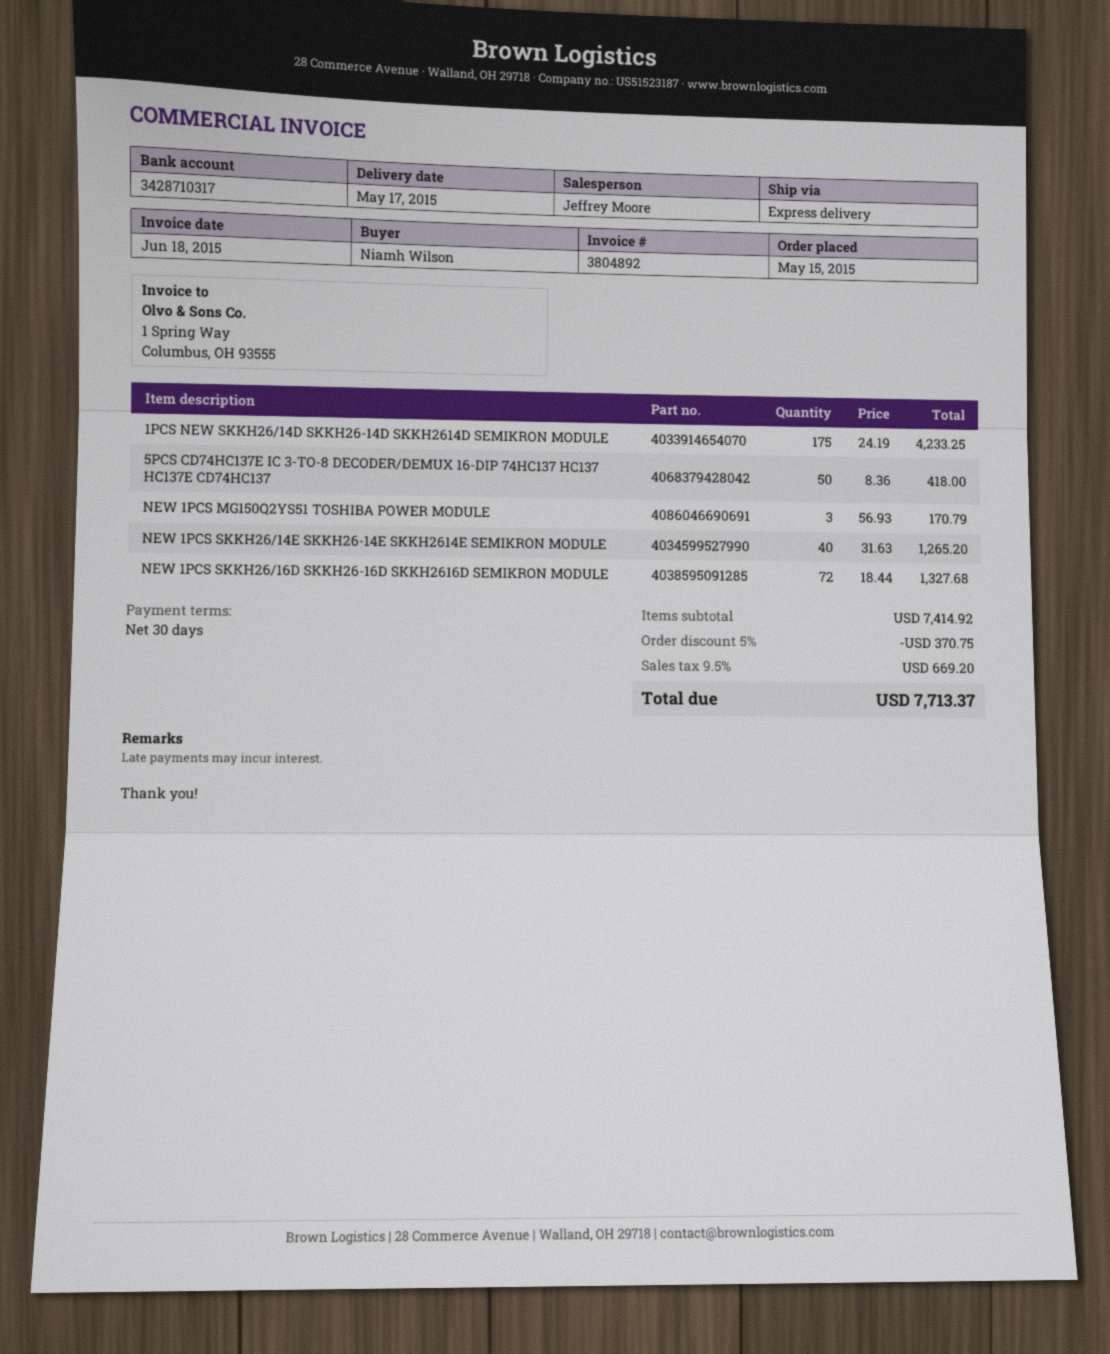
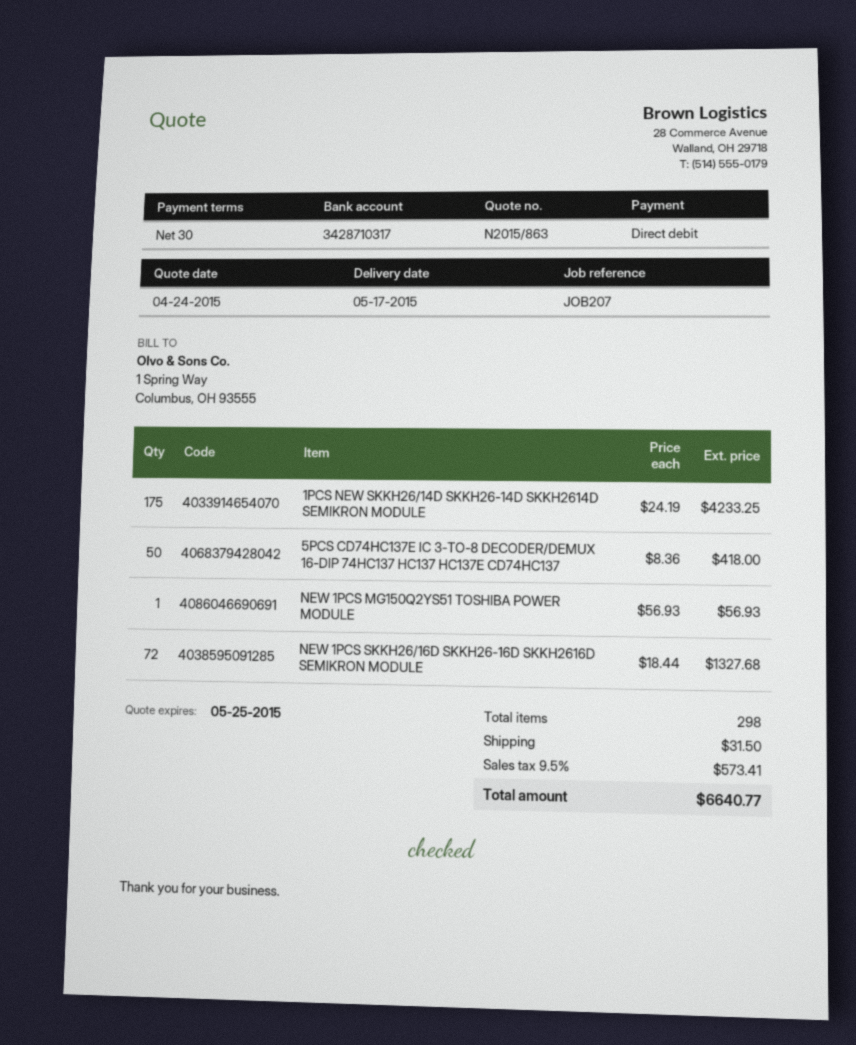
NEW 1PCS MG150Q2YS51 TOSHIBA POWER MODULE: 3 x 56.93 = 170.79 -> 1 x 56.93 = 56.93
NEW 1PCS SKKH26/14E SKKH26-14E SKKH2614E SEMIKRON MODULE: 40 x 31.63 = 1265.20 -> none
discount: 5% = 370.75 -> none
shipping: none -> 31.50
tax: 9.5% = 669.20 -> 9.5% = 573.41
total: 7713.37 -> 6640.77

